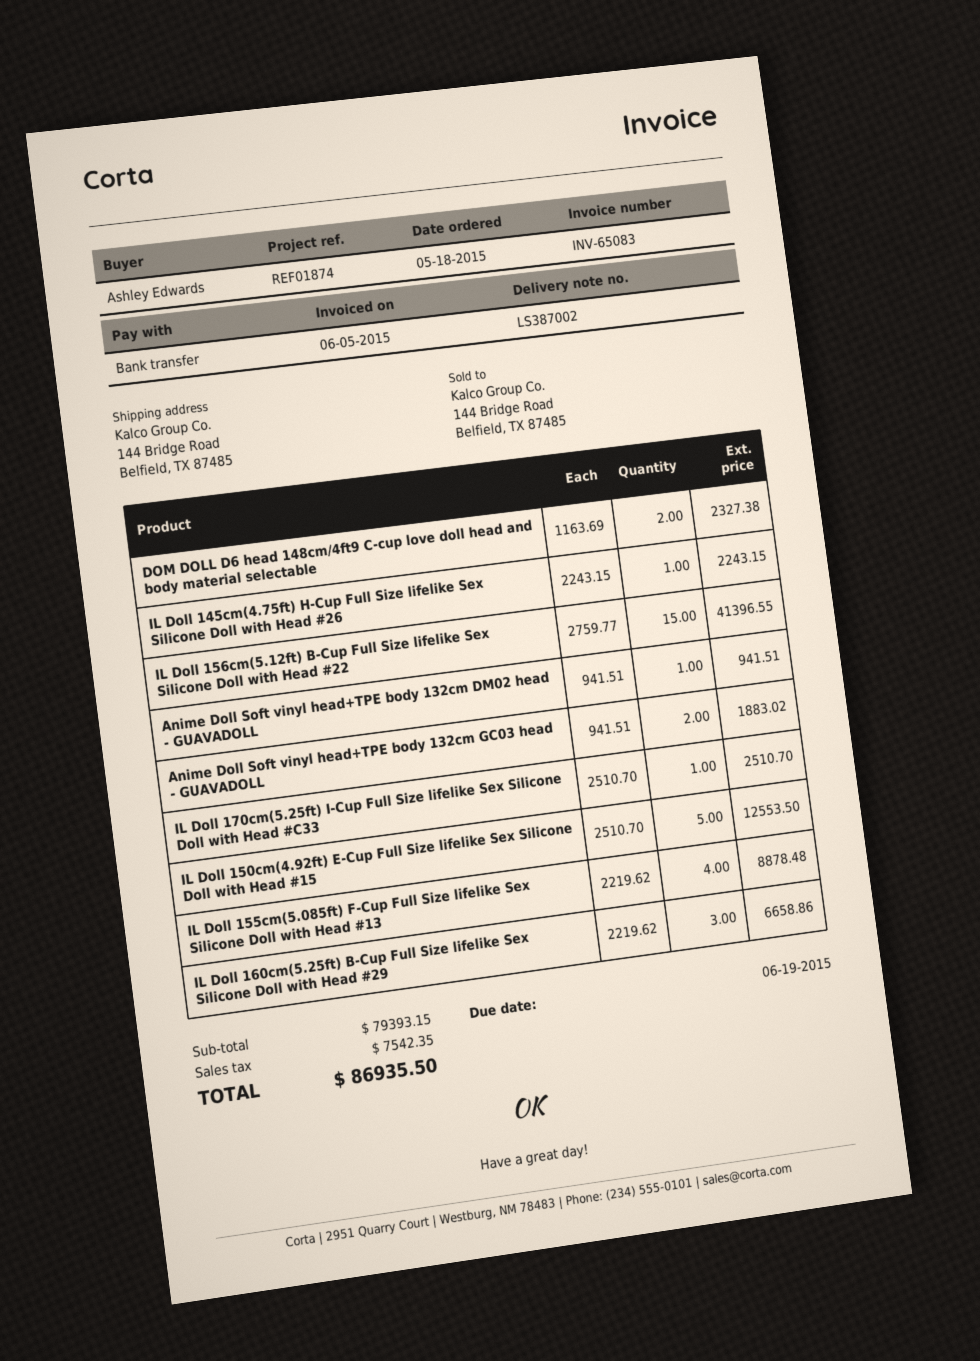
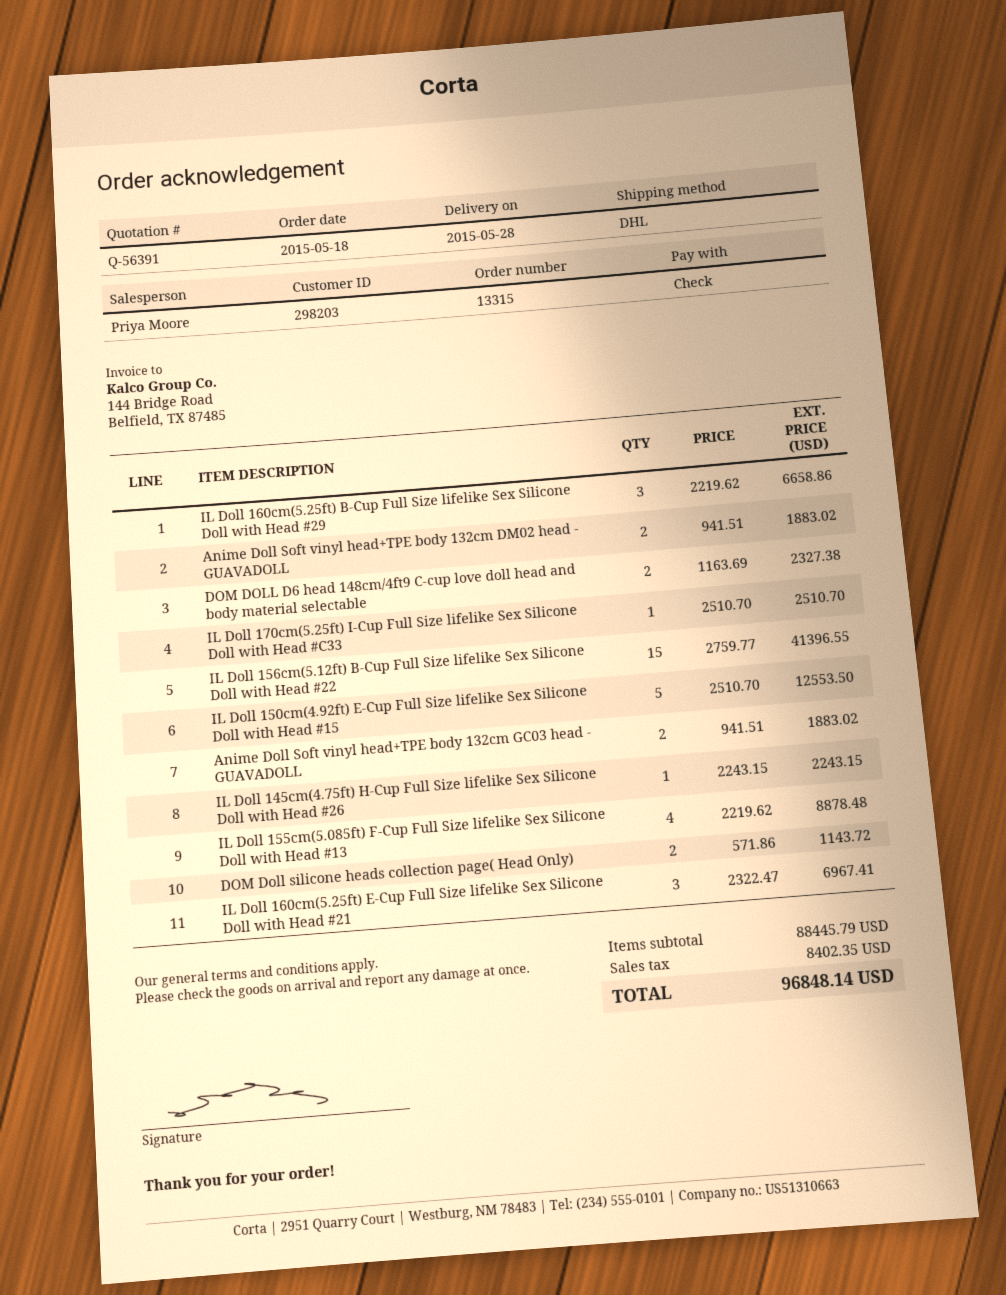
payment method: bank transfer -> cheque
Anime Doll Soft vinyl head+TPE body 132cm DM02 head - GUAVADOLL: 1 x 941.51 = 941.51 -> 2 x 941.51 = 1883.02
DOM Doll silicone heads collection page( Head Only): none -> 2 x 571.86 = 1143.72
IL Doll 160cm(5.25ft) E-Cup Full Size lifelike Sex Silicone Doll with Head #21: none -> 3 x 2322.47 = 6967.41
subtotal: 79393.15 -> 88445.79
tax: 7542.35 -> 8402.35
total: 86935.50 -> 96848.14

